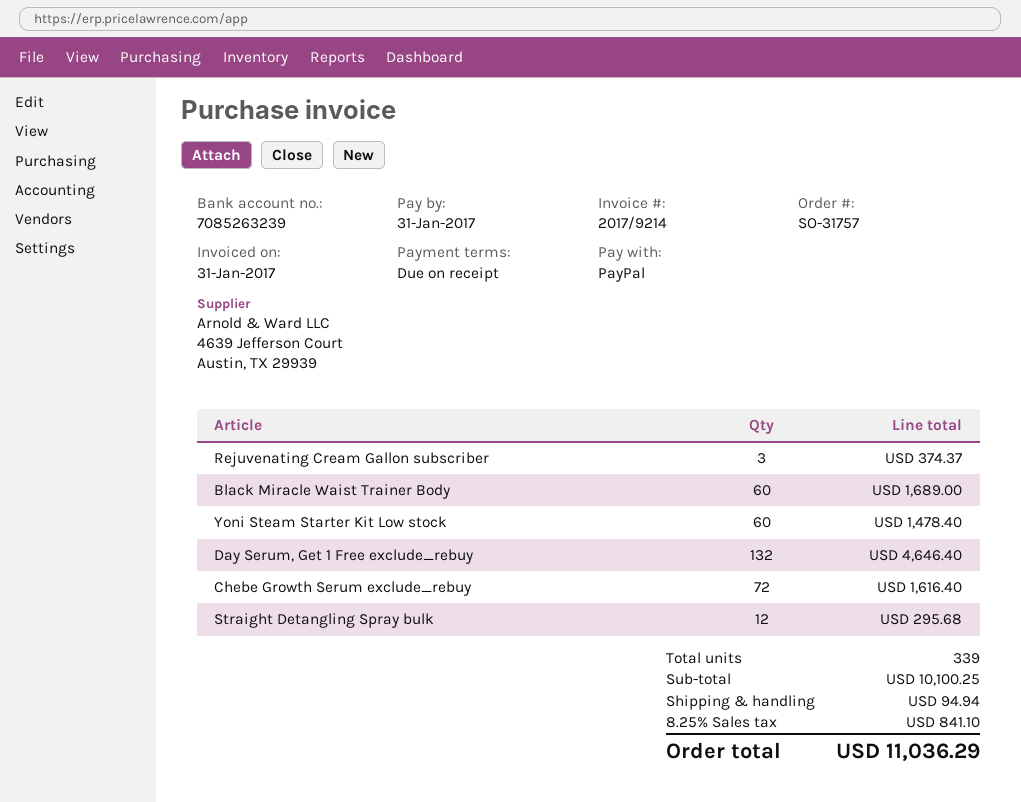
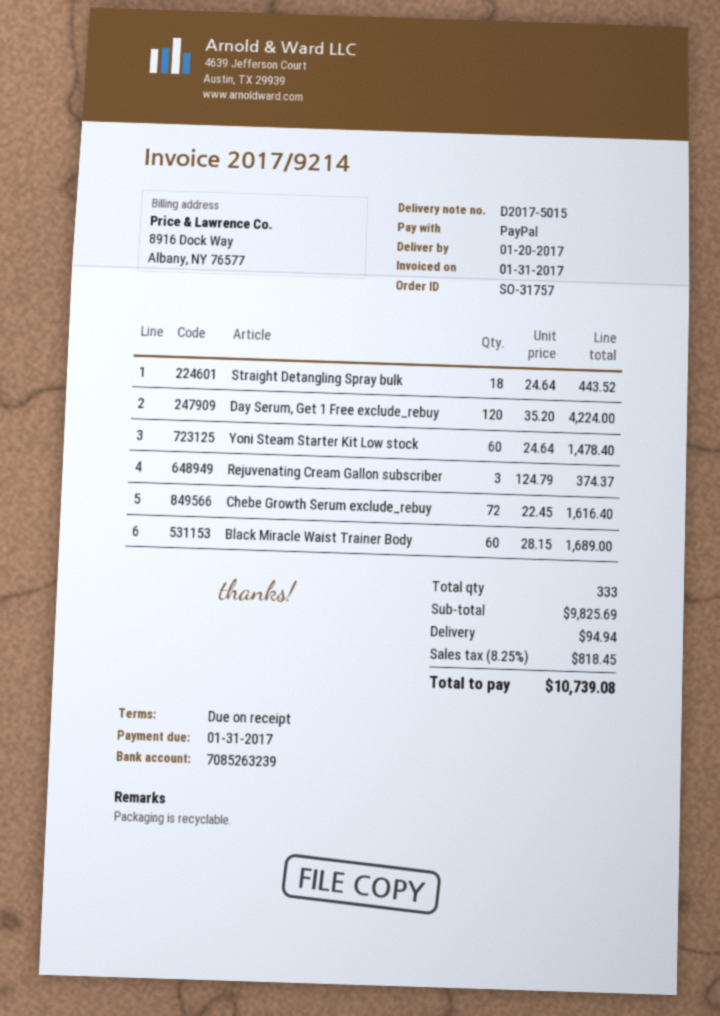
Day Serum, Get 1 Free exclude_rebuy: 132 for 4646.40 -> 120 for 4224.00
Straight Detangling Spray bulk: 12 for 295.68 -> 18 for 443.52
total quantity: 339 -> 333
subtotal: 10100.25 -> 9825.69
tax: 8.25% = 841.10 -> 8.25% = 818.45
total: 11036.29 -> 10739.08

